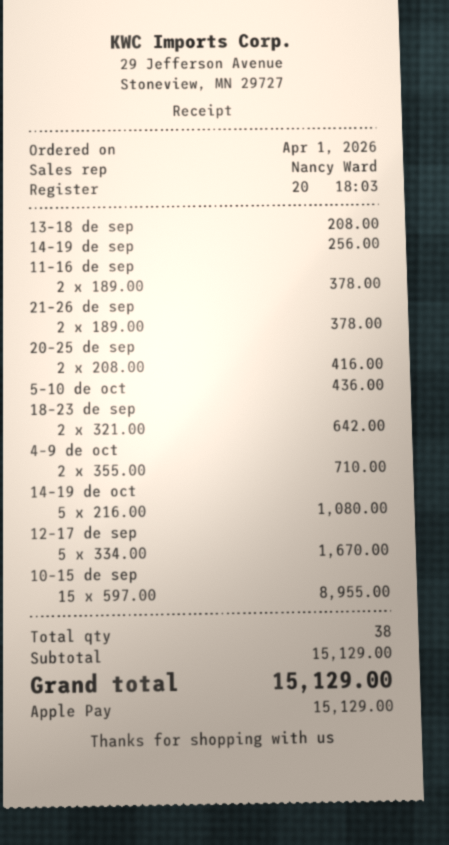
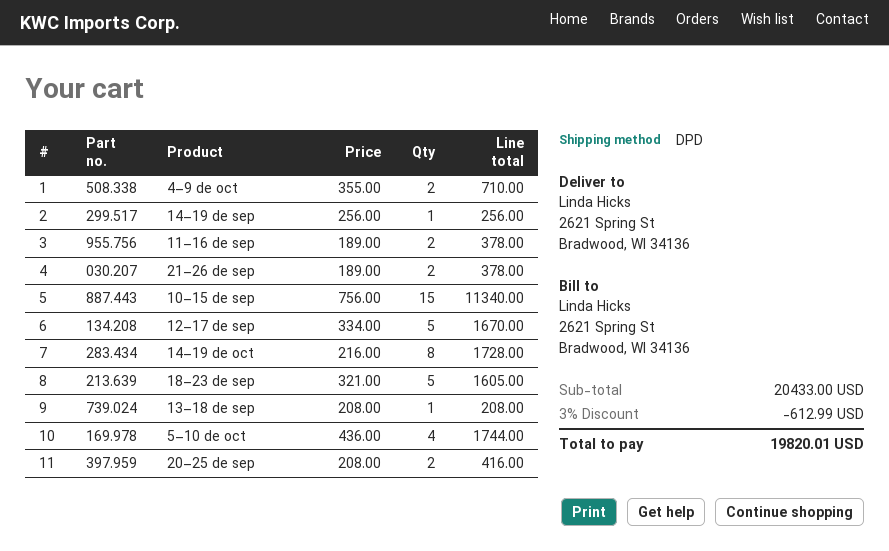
5–10 de oct: 1 x 436.00 = 436.00 -> 4 x 436.00 = 1744.00
18–23 de sep: 2 x 321.00 = 642.00 -> 5 x 321.00 = 1605.00
14–19 de oct: 5 x 216.00 = 1080.00 -> 8 x 216.00 = 1728.00
10–15 de sep: 15 x 597.00 = 8955.00 -> 15 x 756.00 = 11340.00
subtotal: 15129.00 -> 20433.00
discount: none -> 3% = 612.99
total: 15129.00 -> 19820.01

